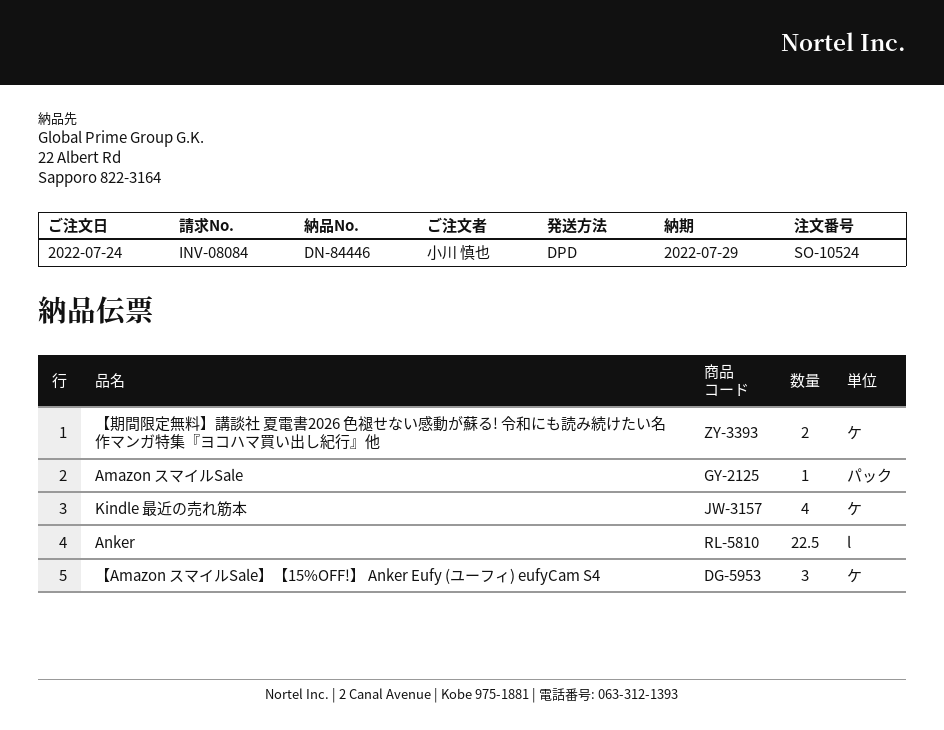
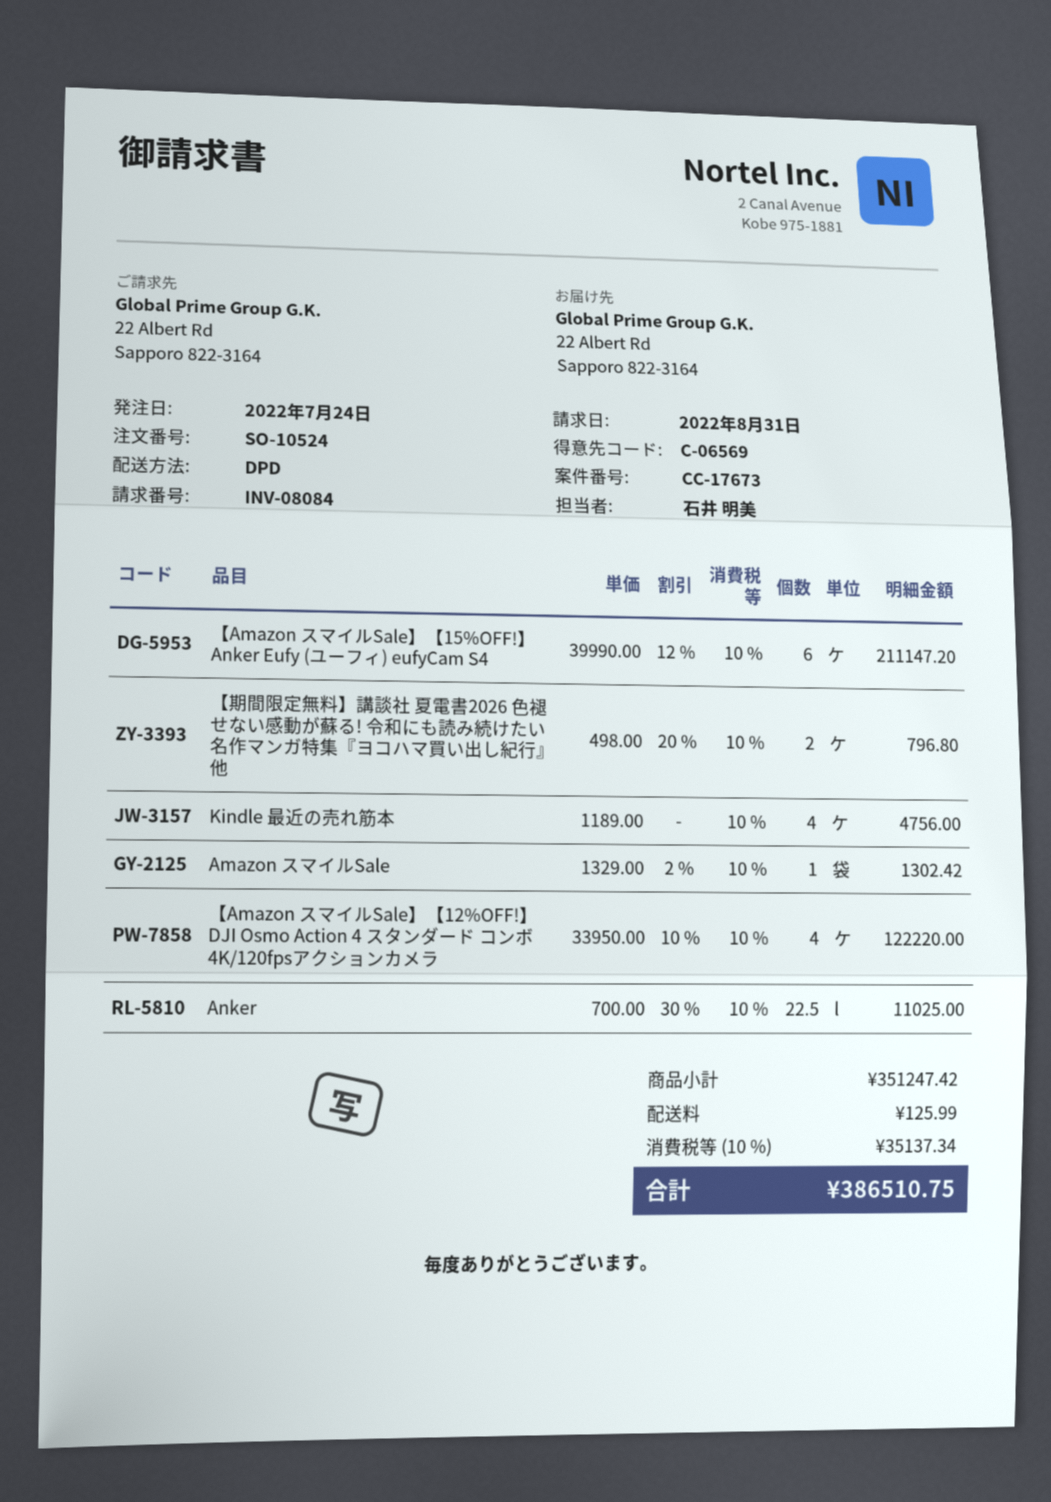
【Amazon スマイルSale】【15%OFF!】 Anker Eufy (ユーフィ) eufyCam S4: 3 -> 6
【Amazon スマイルSale】【12%OFF!】 DJI Osmo Action 4 スタンダード コンボ 4K/120fpsアクションカメラ: none -> 4

